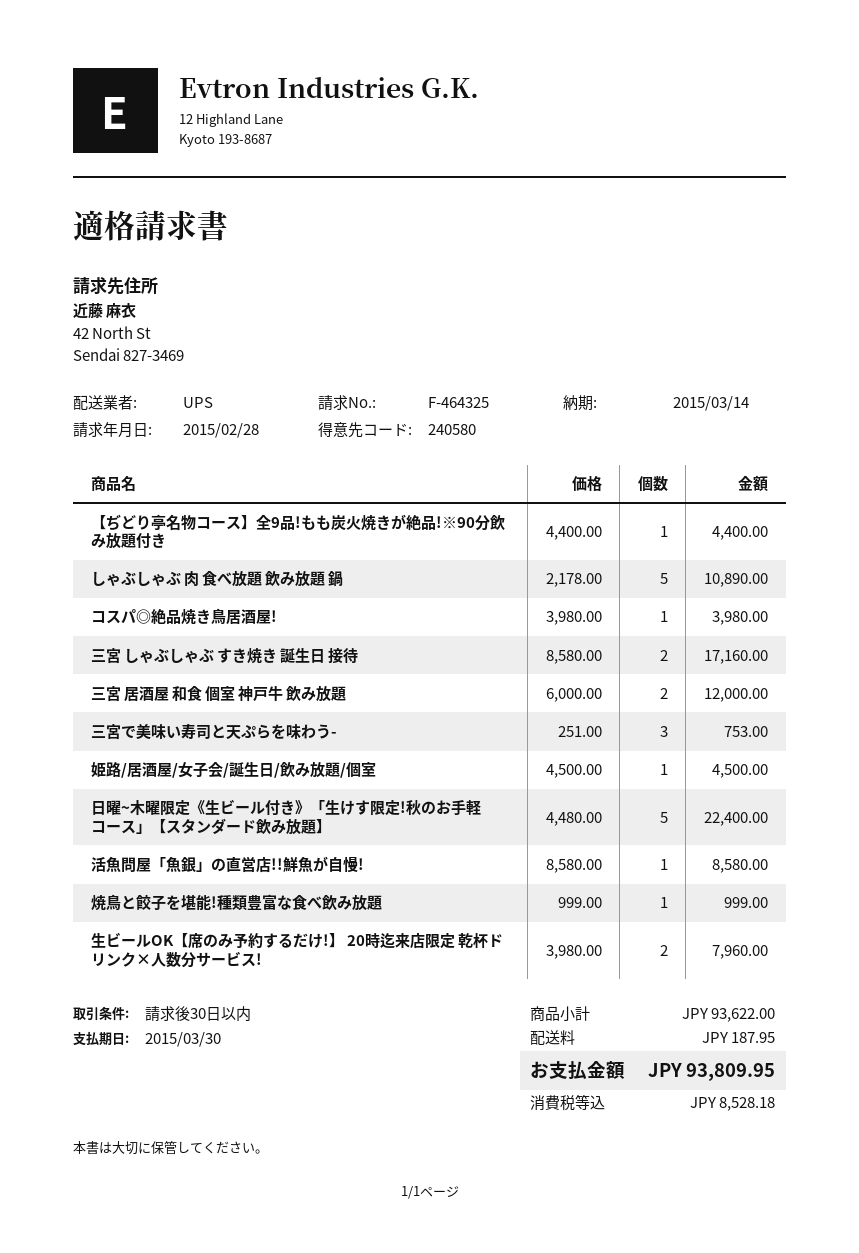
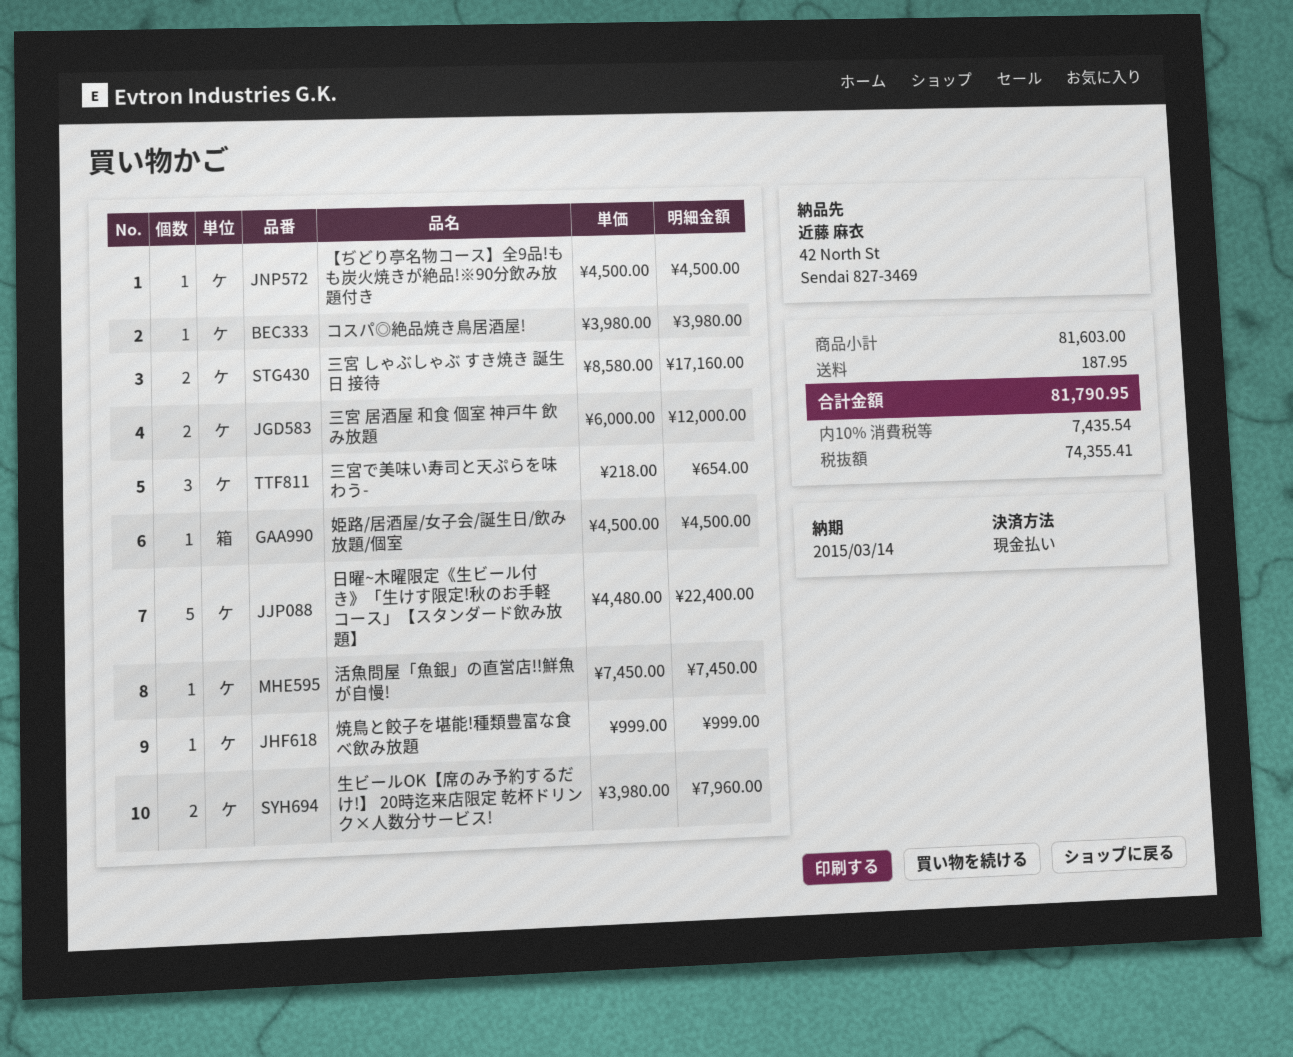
【ぢどり亭名物コース】全9品!もも炭火焼きが絶品!※90分飲み放題付き: 1 x 4400.00 = 4400.00 -> 1 x 4500.00 = 4500.00
しゃぶしゃぶ 肉 食べ放題 飲み放題 鍋: 5 x 2178.00 = 10890.00 -> none
三宮で美味い寿司と天ぷらを味わう-: 3 x 251.00 = 753.00 -> 3 x 218.00 = 654.00
活魚問屋「魚銀」の直営店!!鮮魚が自慢!: 1 x 8580.00 = 8580.00 -> 1 x 7450.00 = 7450.00
subtotal: 93622.00 -> 81603.00
tax: 8528.18 -> 7435.54
total: 93809.95 -> 81790.95

